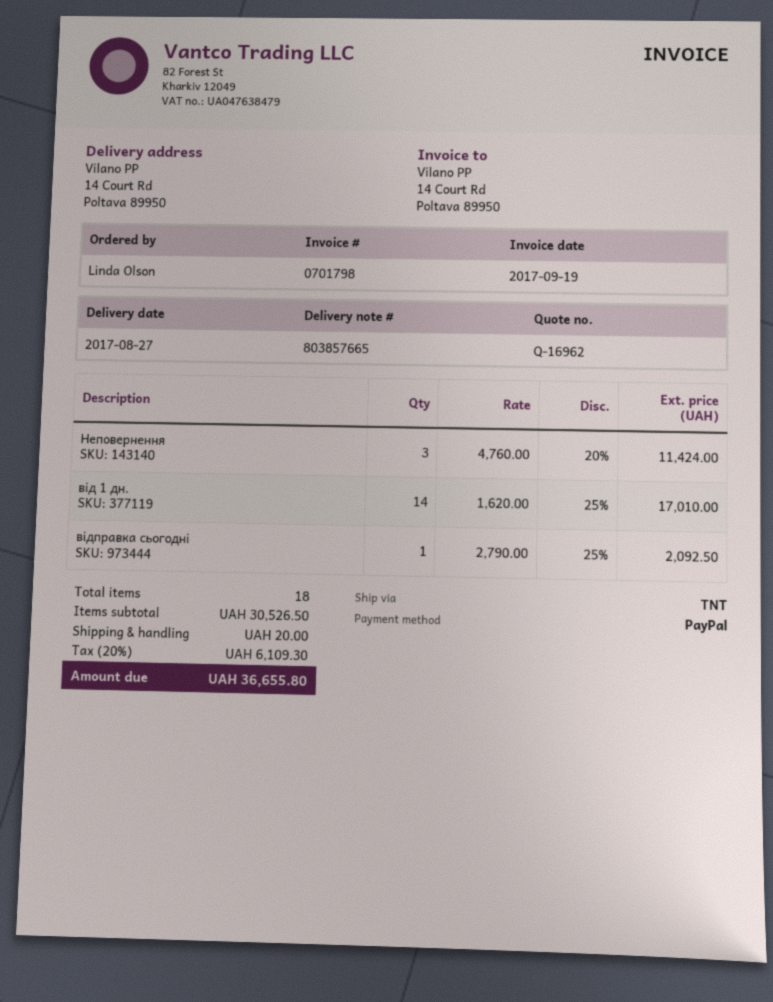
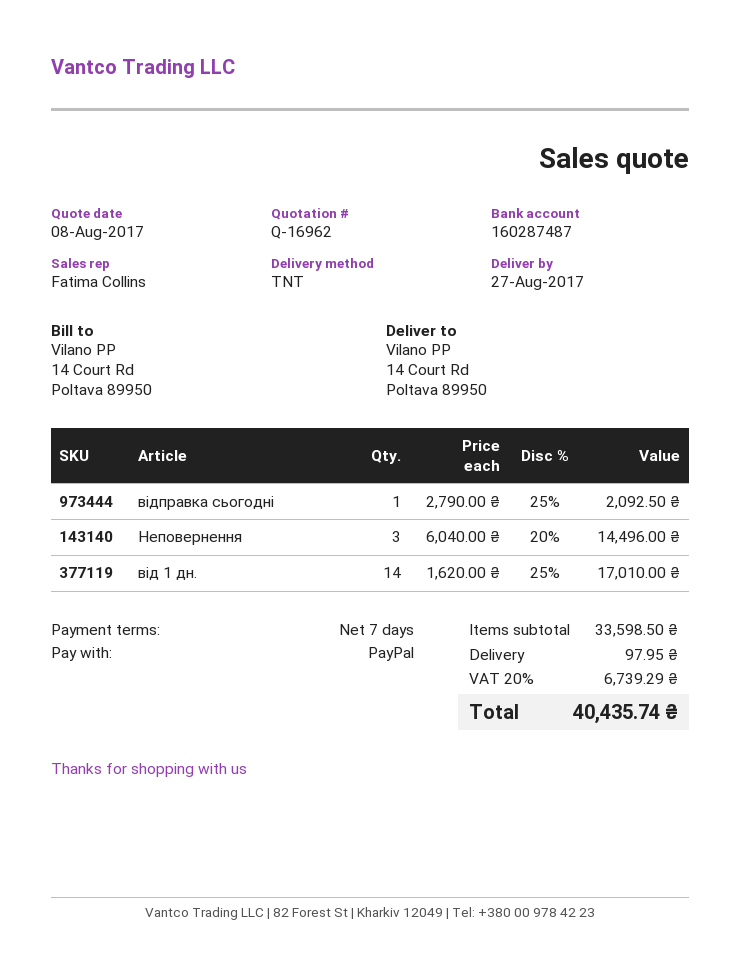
Неповернення: 3 x 4760.00 - 20% = 11424.00 -> 3 x 6040.00 - 20% = 14496.00
subtotal: 30526.50 -> 33598.50
shipping: 20.00 -> 97.95
tax: 20% = 6109.30 -> 20% = 6739.29
total: 36655.80 -> 40435.74

